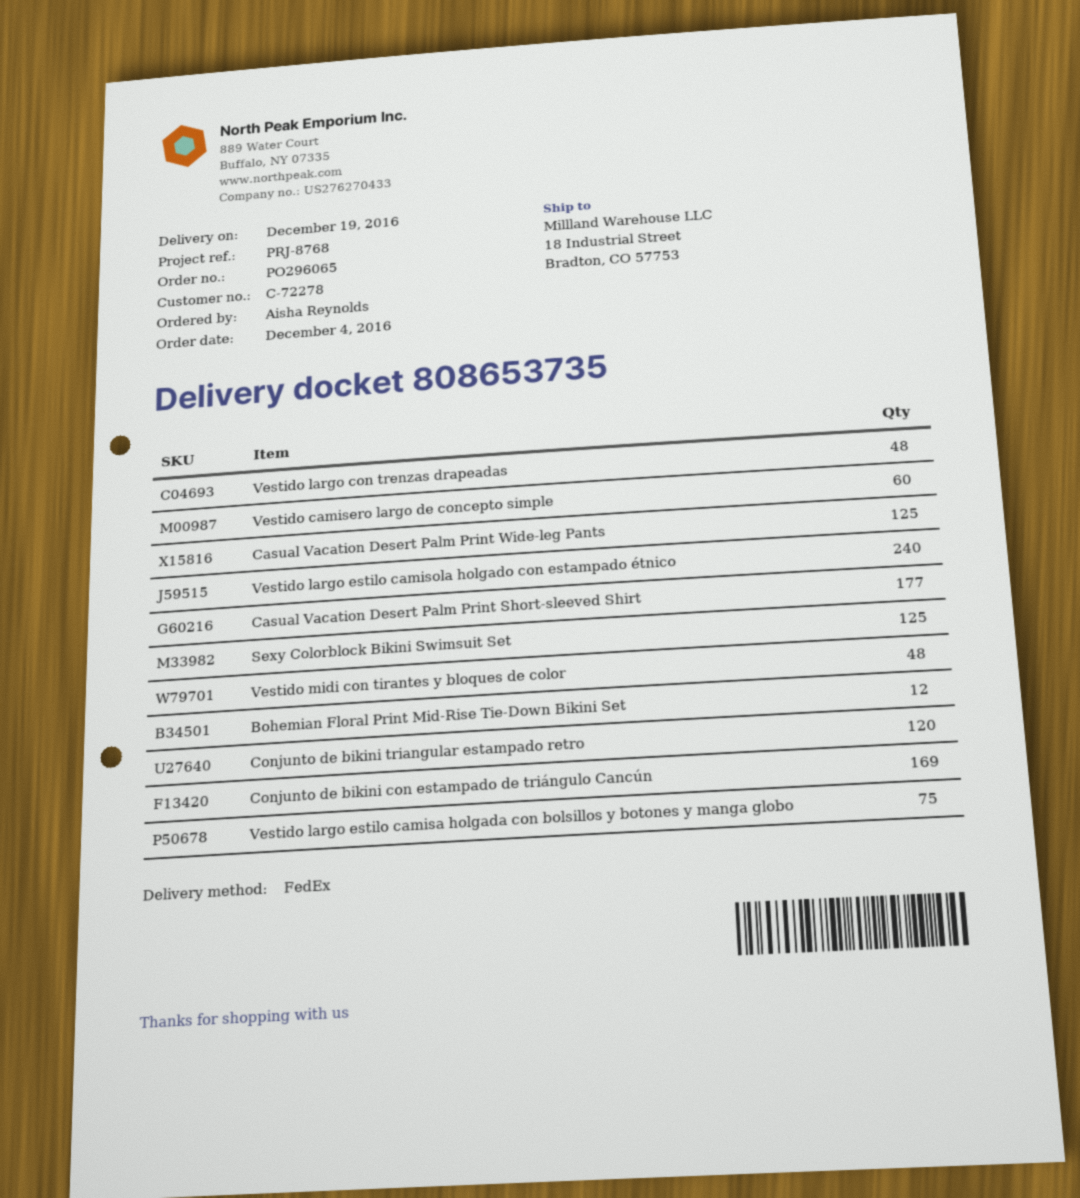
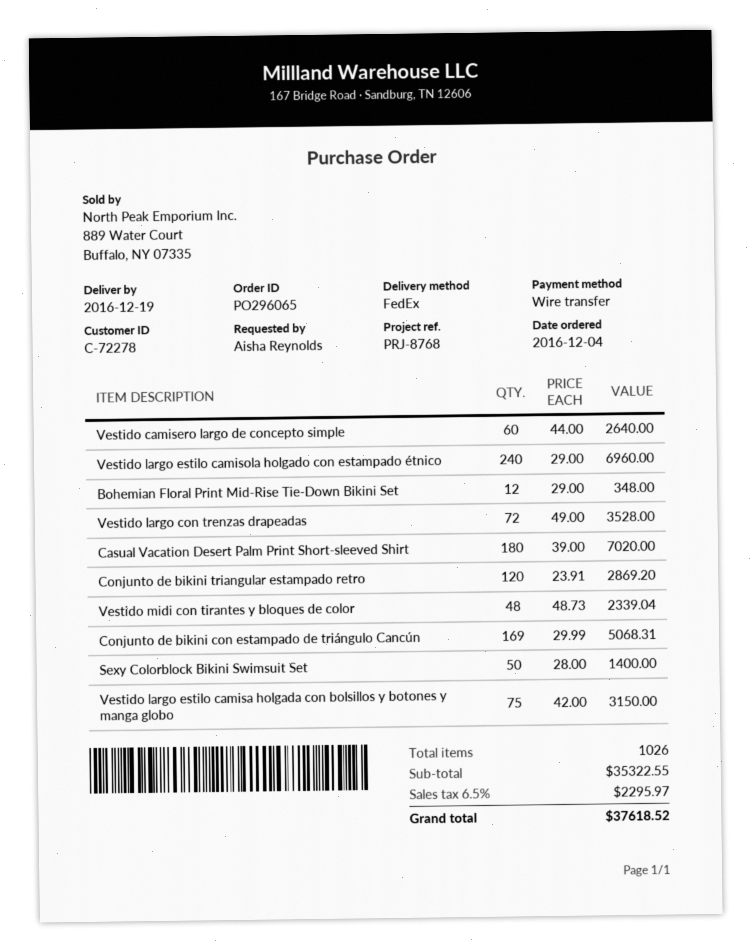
Vestido largo con trenzas drapeadas: 48 -> 72
Casual Vacation Desert Palm Print Wide-leg Pants: 125 -> none
Casual Vacation Desert Palm Print Short-sleeved Shirt: 177 -> 180
Sexy Colorblock Bikini Swimsuit Set: 125 -> 50

